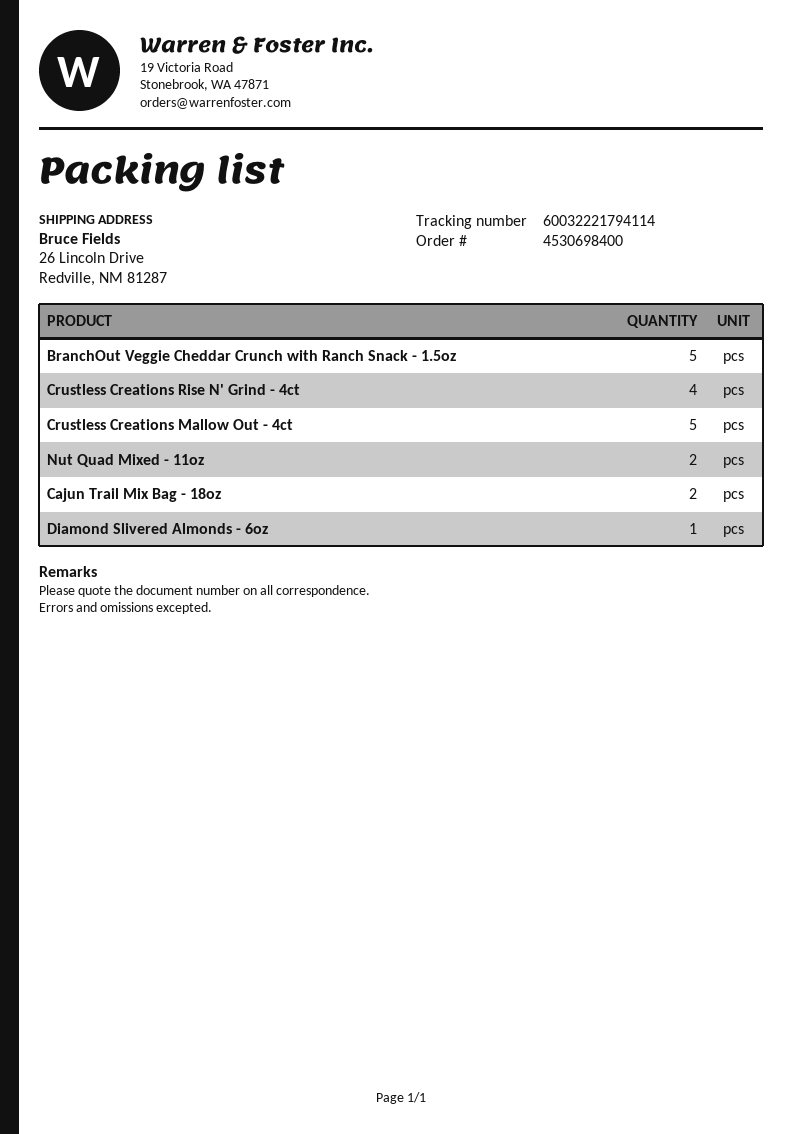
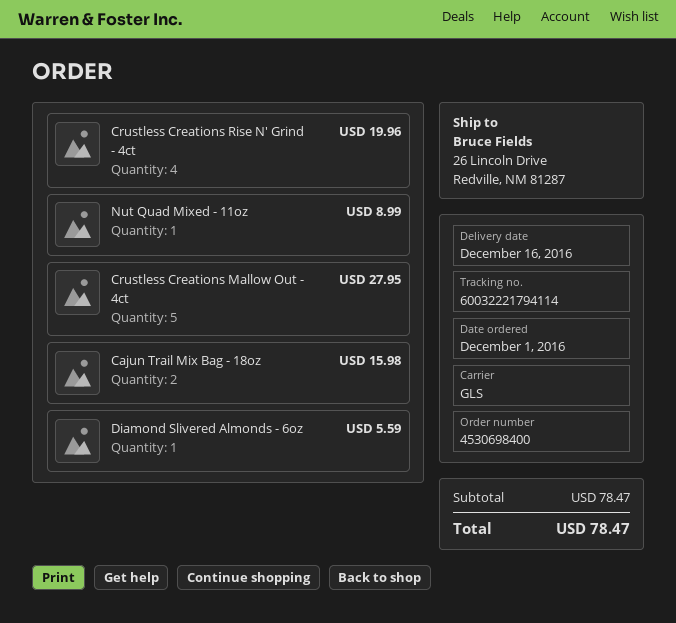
BranchOut Veggie Cheddar Crunch with Ranch Snack - 1.5oz: 5 -> none
Nut Quad Mixed - 11oz: 2 -> 1

